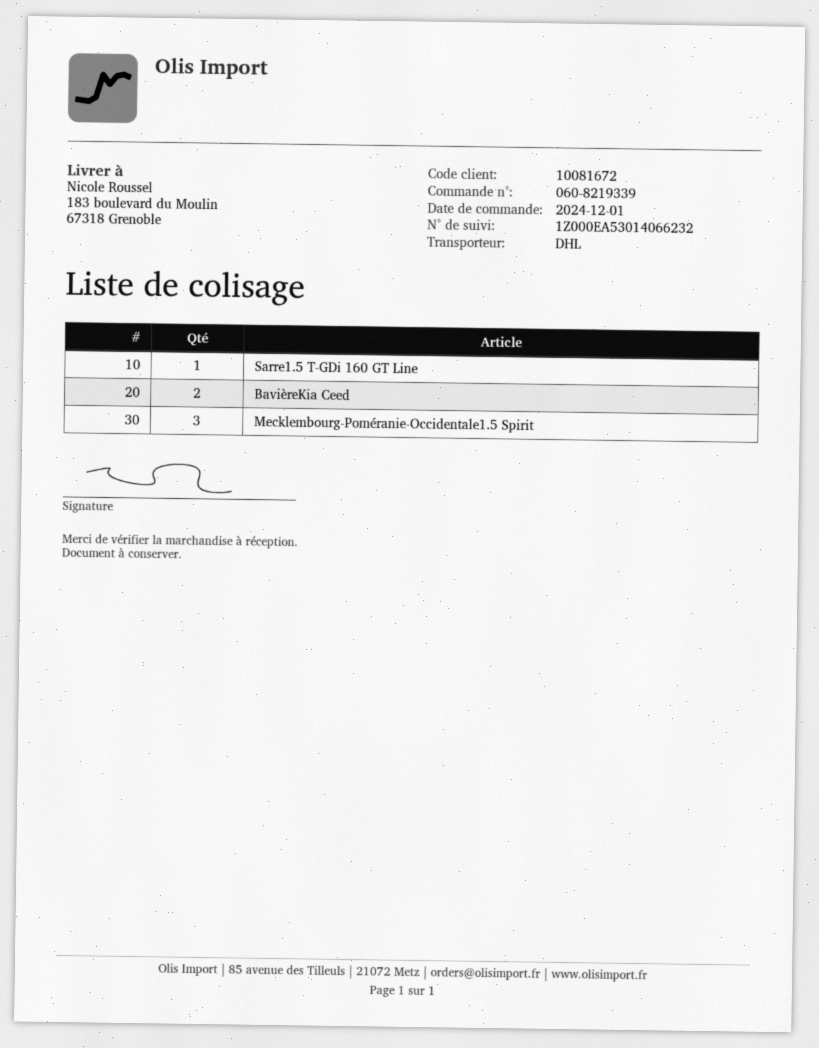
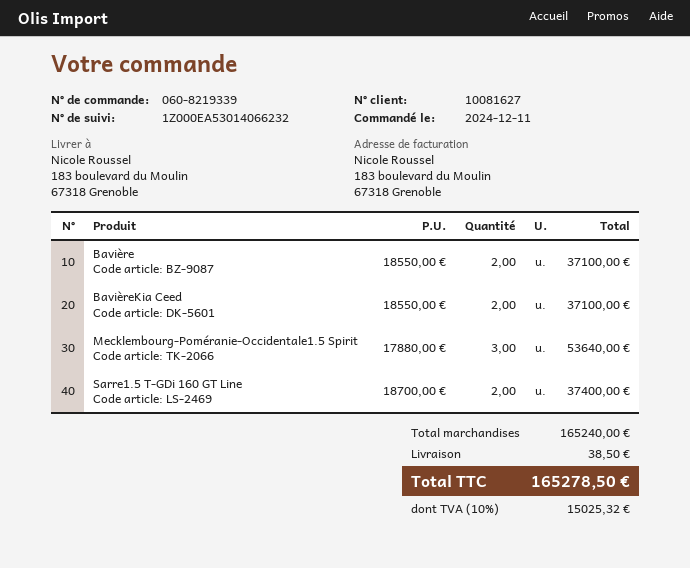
order date: 2024-12-01 -> 2024-12-11
customer number: 10081672 -> 10081627
Sarre1.5 T-GDi 160 GT Line: 1 -> 2
Bavière: none -> 2

